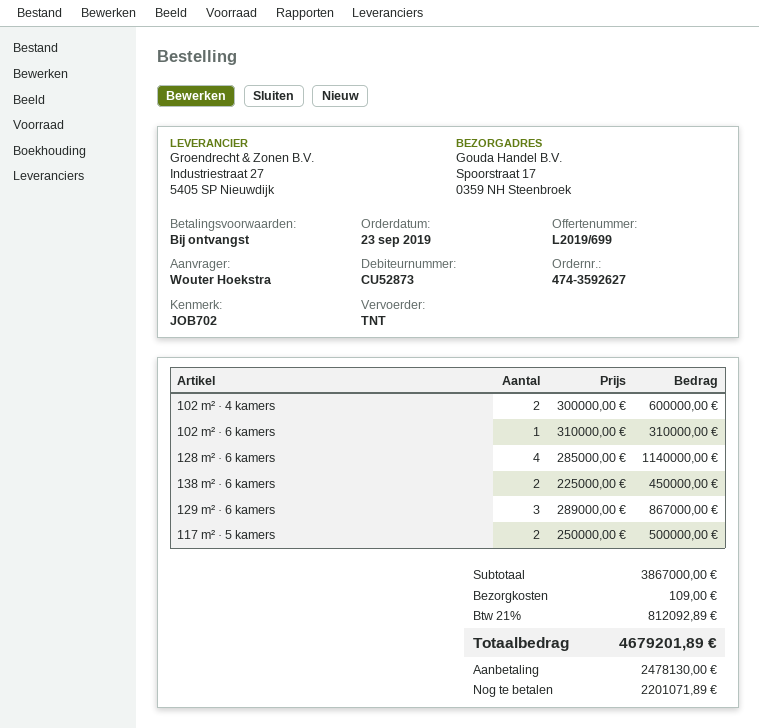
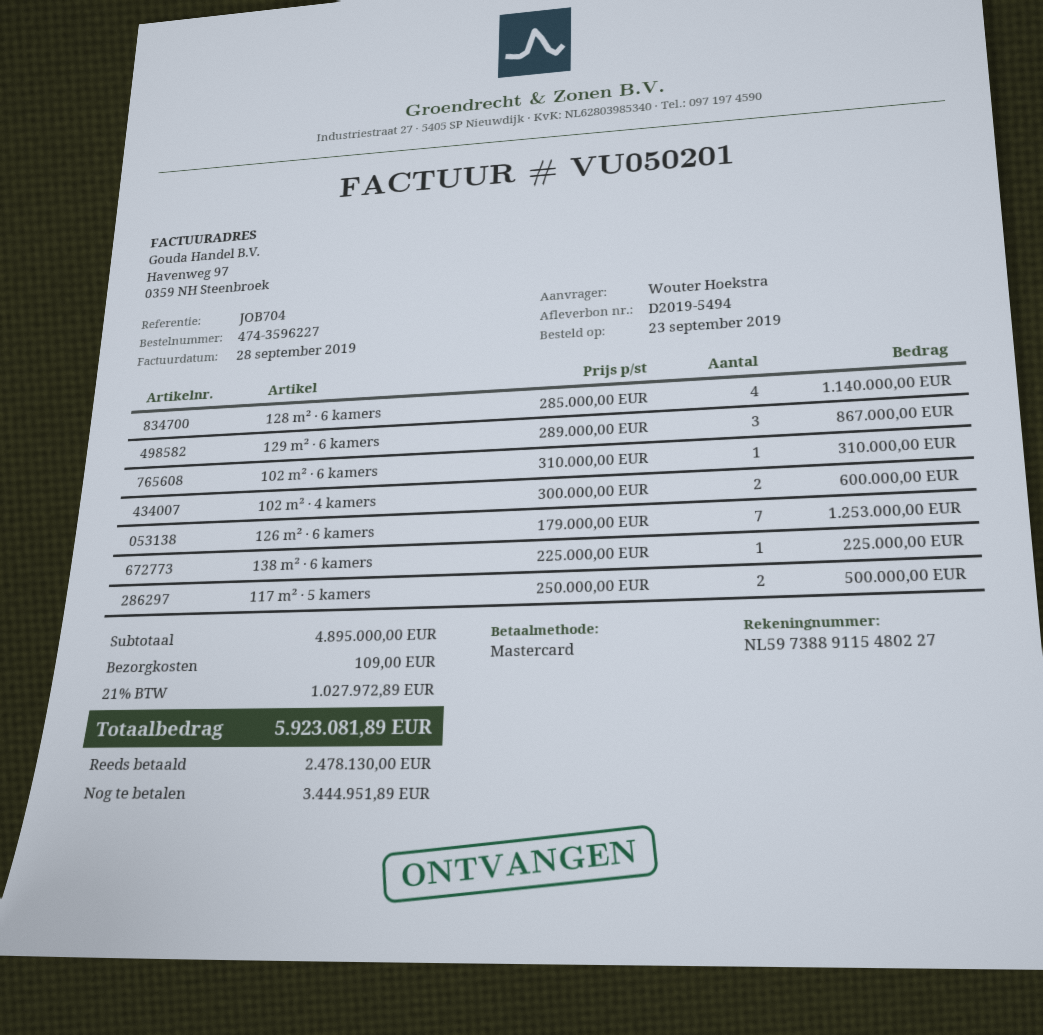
order number: 474-3592627 -> 474-3596227
reference: JOB702 -> JOB704
138 m² · 6 kamers: 2 x 225000.00 = 450000.00 -> 1 x 225000.00 = 225000.00
126 m² · 6 kamers: none -> 7 x 179000.00 = 1253000.00
subtotal: 3867000.00 -> 4895000.00
tax: 21% = 812092.89 -> 21% = 1027972.89
total: 4679201.89 -> 5923081.89
balance: 2201071.89 -> 3444951.89

